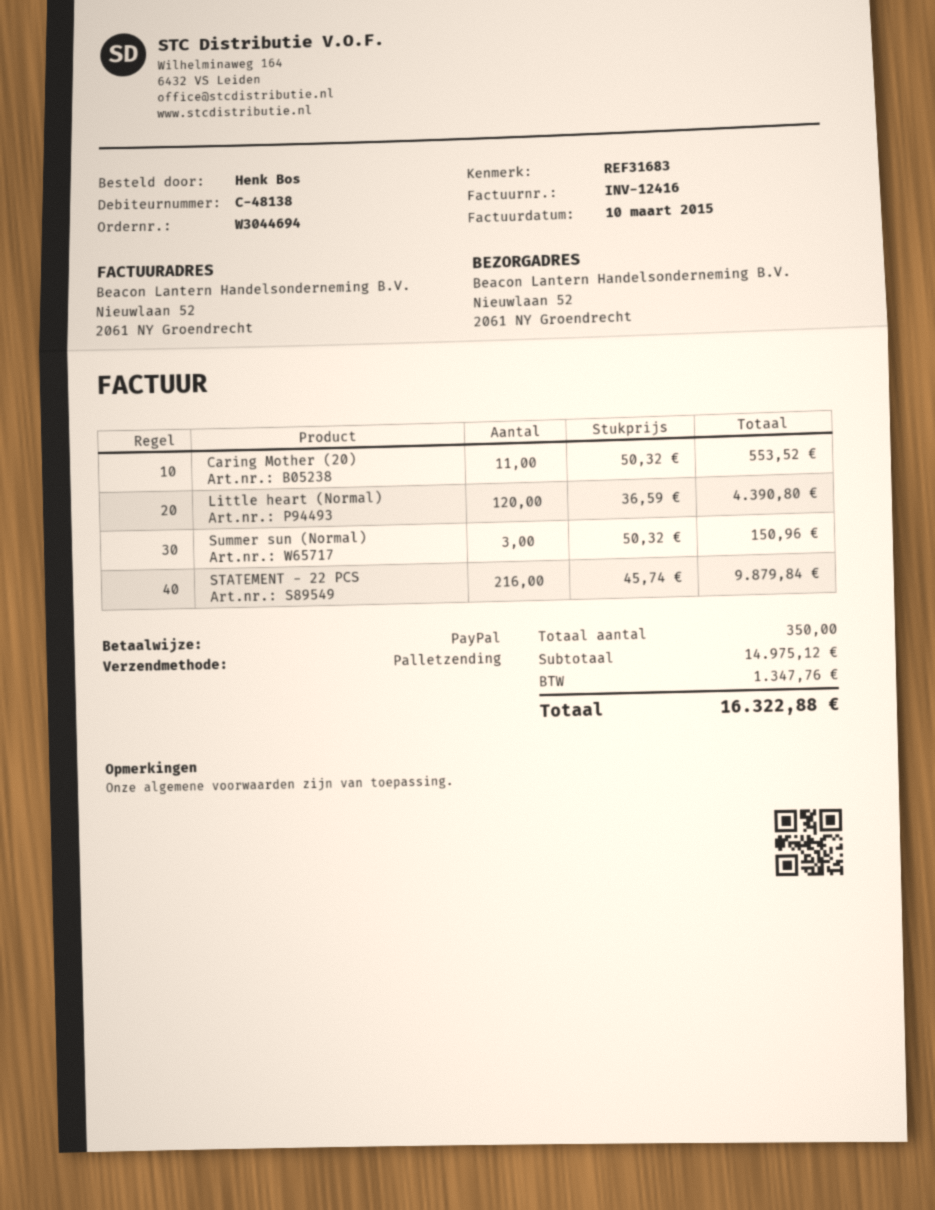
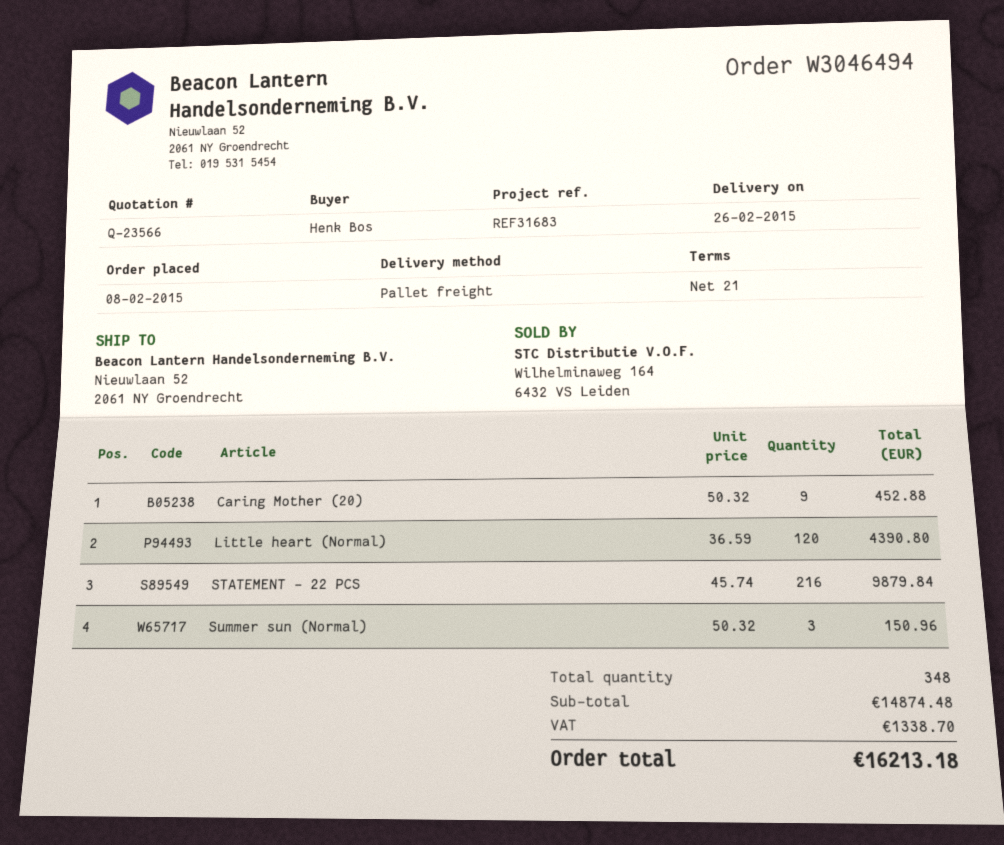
order number: W3044694 -> W3046494
Caring Mother (20): 11 x 50.32 = 553.52 -> 9 x 50.32 = 452.88
total quantity: 350 -> 348
subtotal: 14975.12 -> 14874.48
tax: 1347.76 -> 1338.70
total: 16322.88 -> 16213.18

